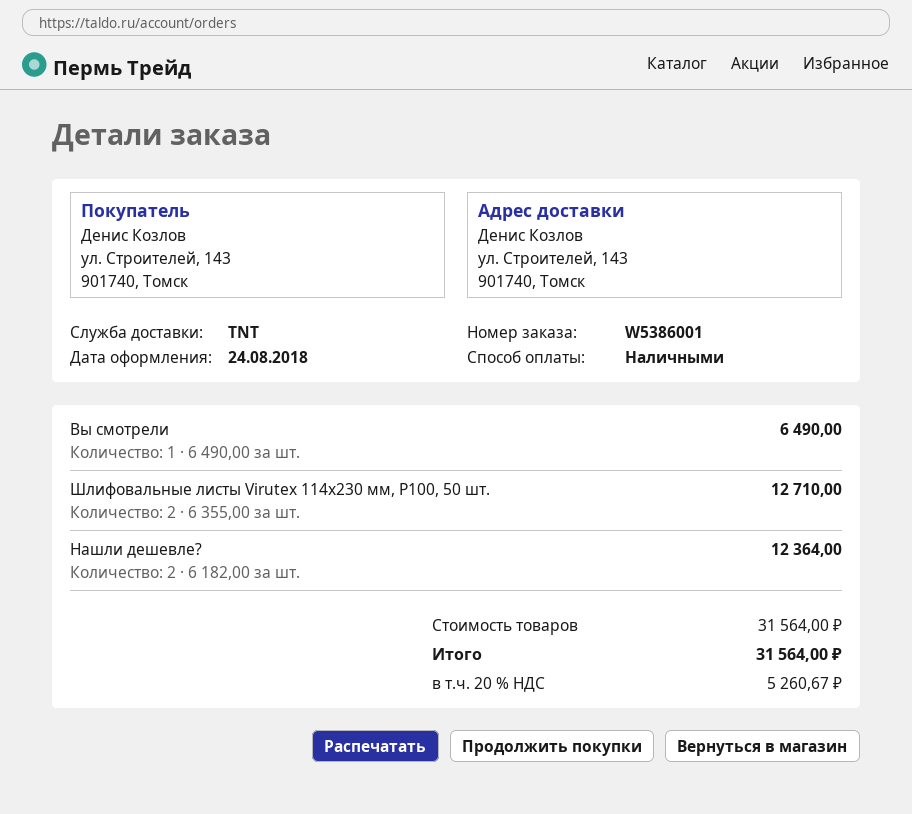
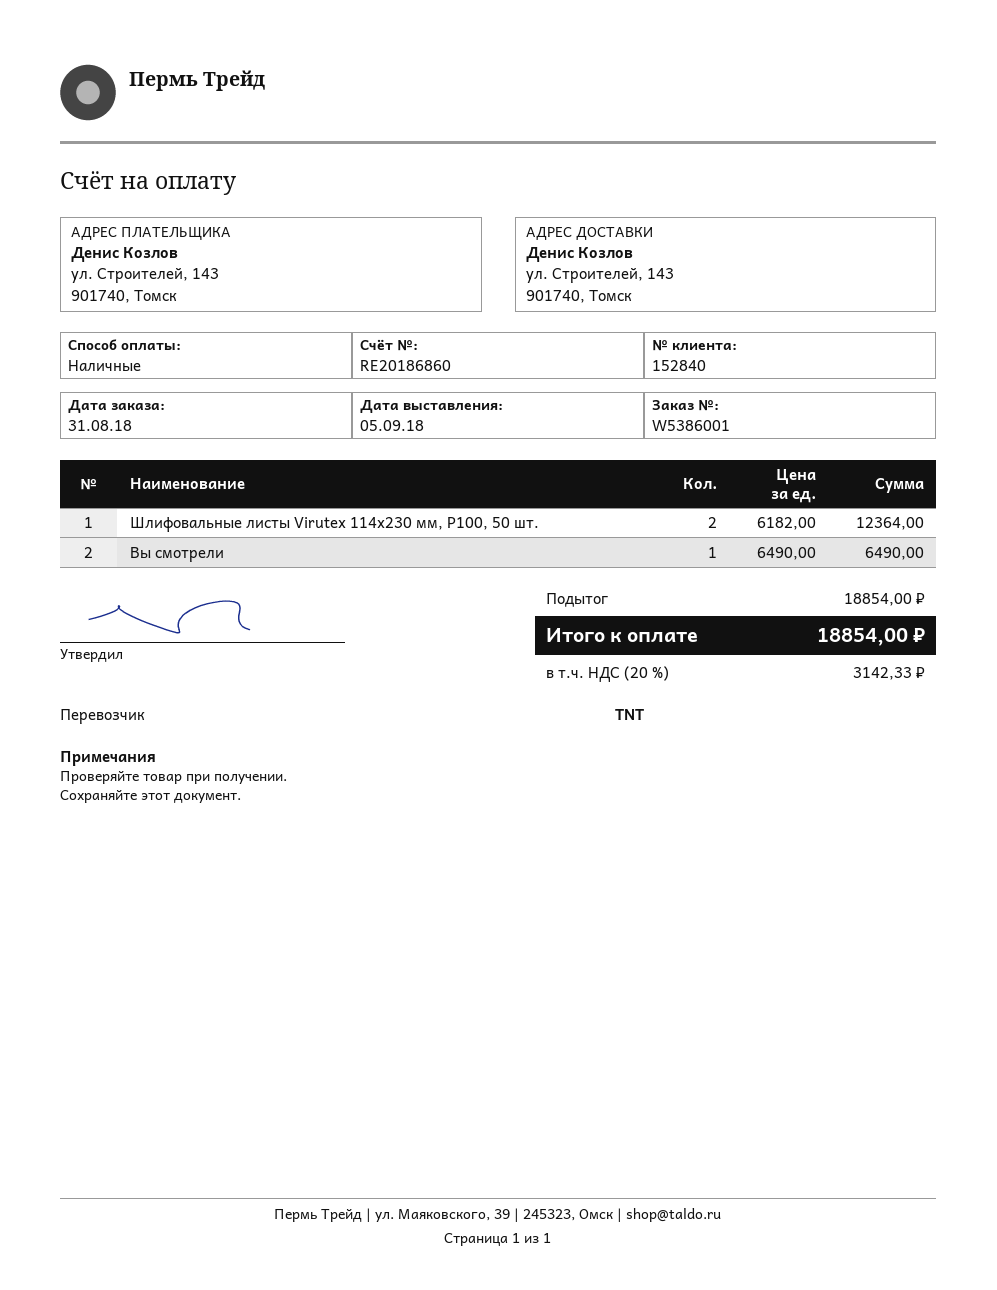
order date: 2018-08-24 -> 2018-08-31
Шлифовальные листы Virutex 114х230 мм, P100, 50 шт.: 2 x 6355.00 = 12710.00 -> 2 x 6182.00 = 12364.00
Нашли дешевле?: 2 x 6182.00 = 12364.00 -> none
subtotal: 31564.00 -> 18854.00
tax: 20% = 5260.67 -> 20% = 3142.33
total: 31564.00 -> 18854.00

